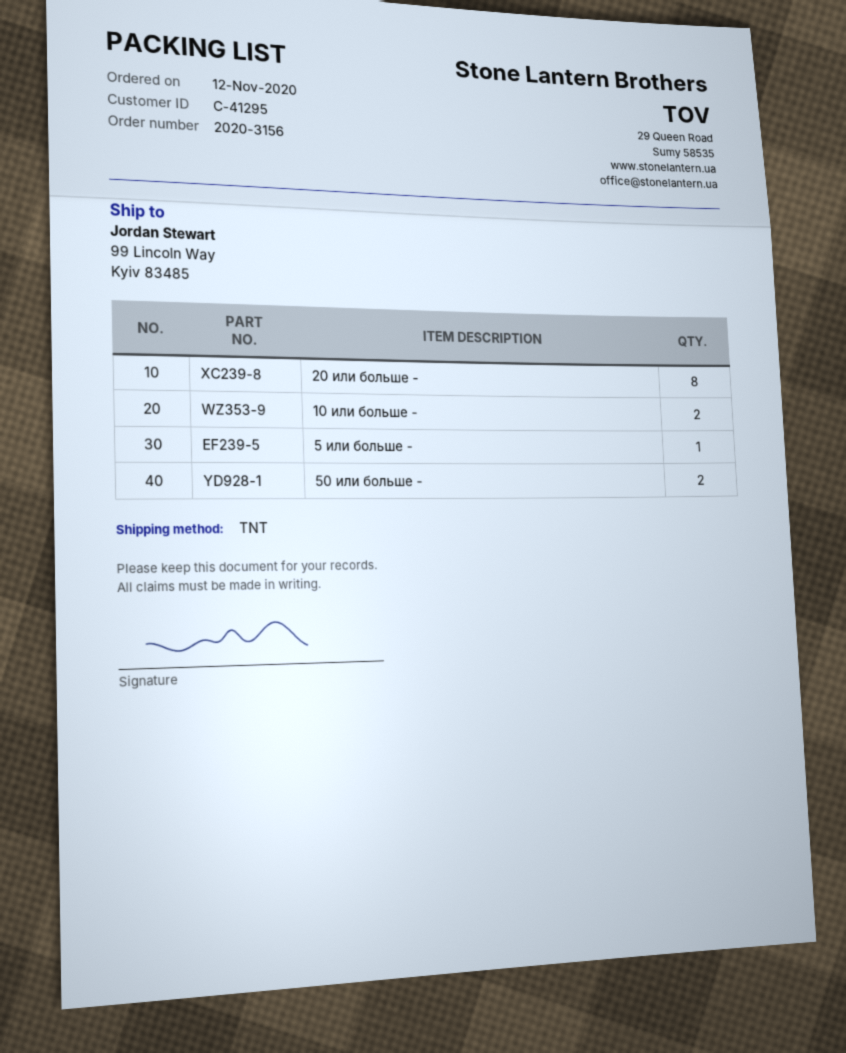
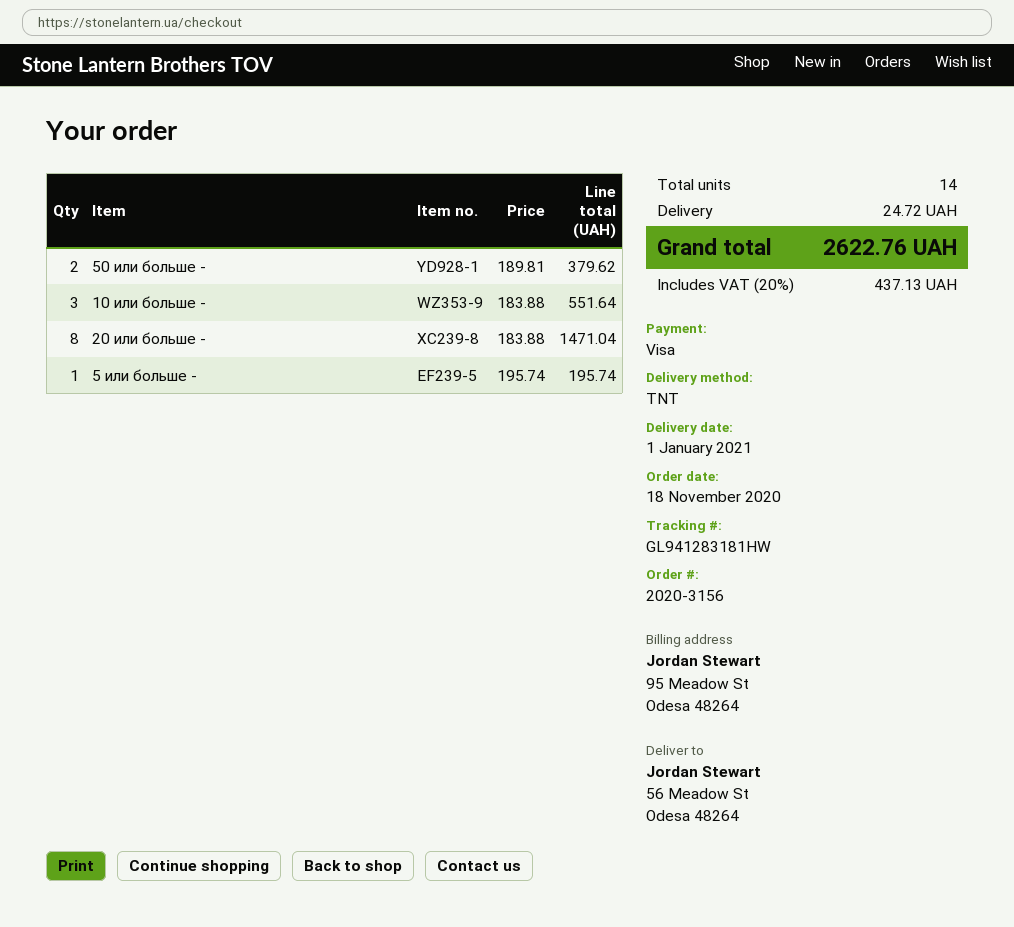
order date: 2020-11-12 -> 2020-11-18
ship to: 99 Lincoln Way, Kyiv 83485 -> 56 Meadow St, Odesa 48264
10 или больше -: 2 -> 3

